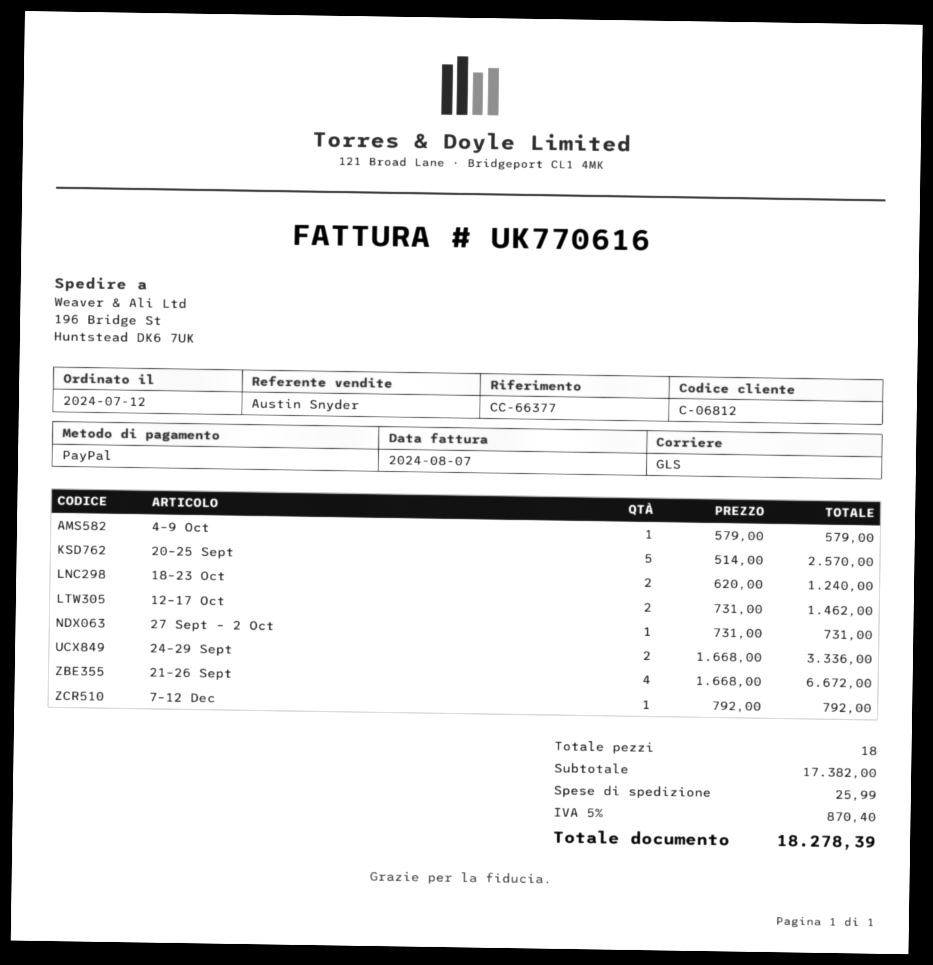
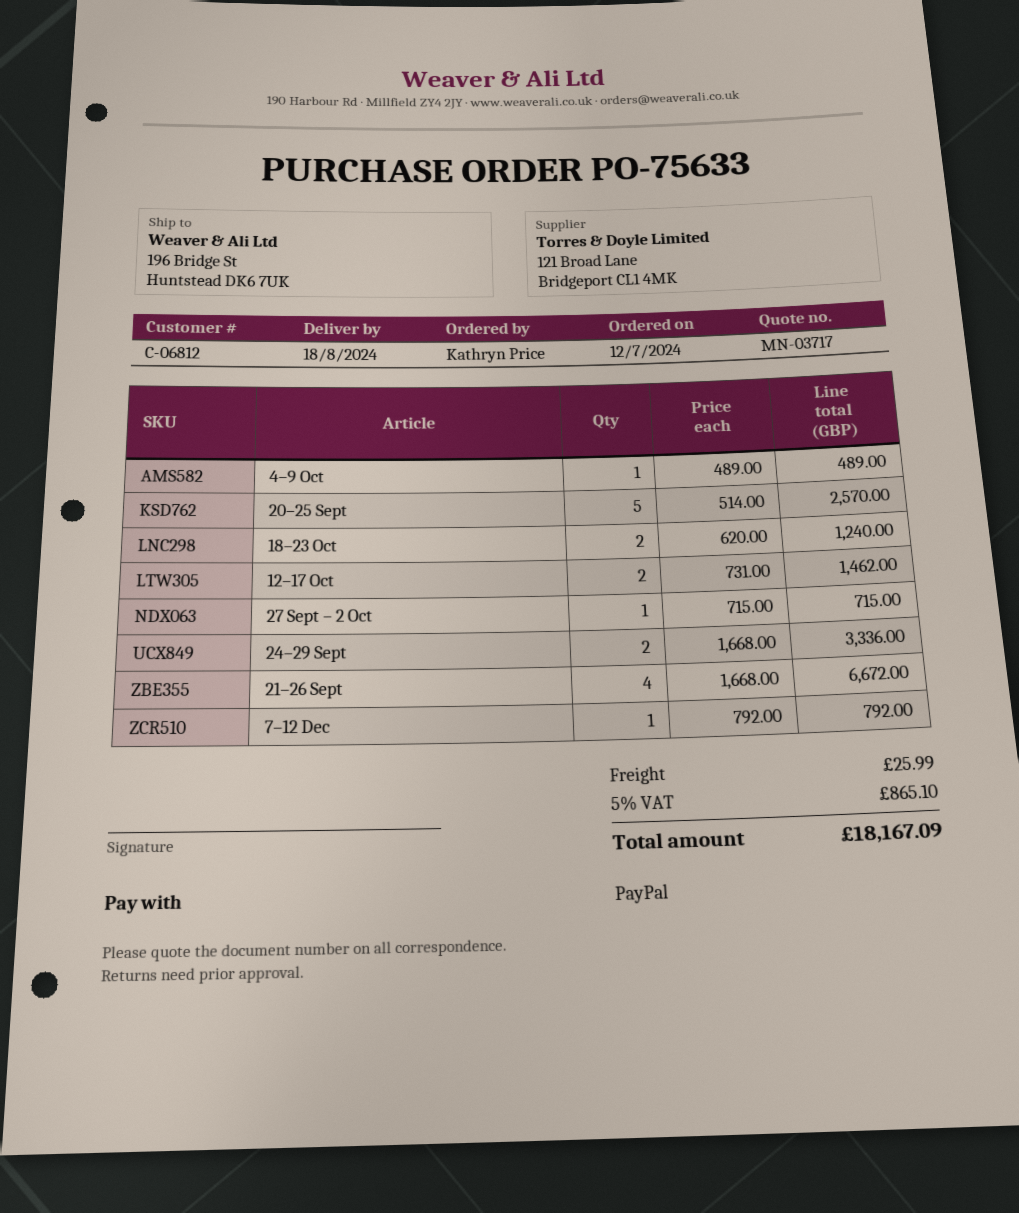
4–9 Oct: 1 x 579.00 = 579.00 -> 1 x 489.00 = 489.00
27 Sept – 2 Oct: 1 x 731.00 = 731.00 -> 1 x 715.00 = 715.00
tax: 5% = 870.40 -> 5% = 865.10
total: 18278.39 -> 18167.09

